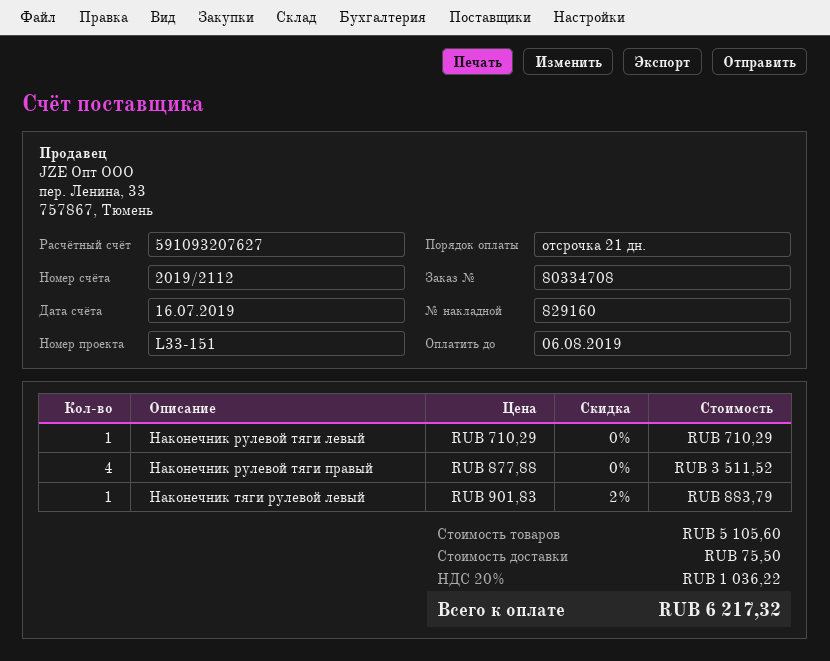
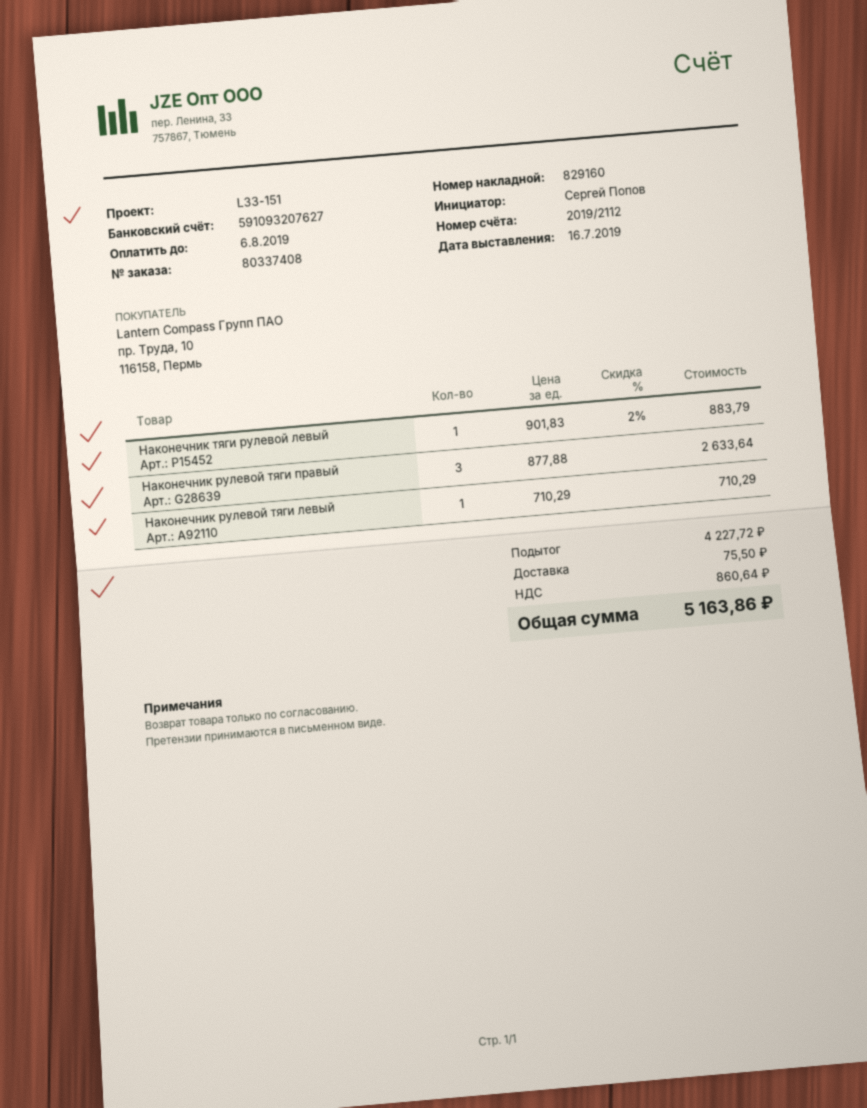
order number: 80334708 -> 80337408
Наконечник рулевой тяги правый: 4 x 877.88 = 3511.52 -> 3 x 877.88 = 2633.64
subtotal: 5105.60 -> 4227.72
tax: 1036.22 -> 860.64
total: 6217.32 -> 5163.86

